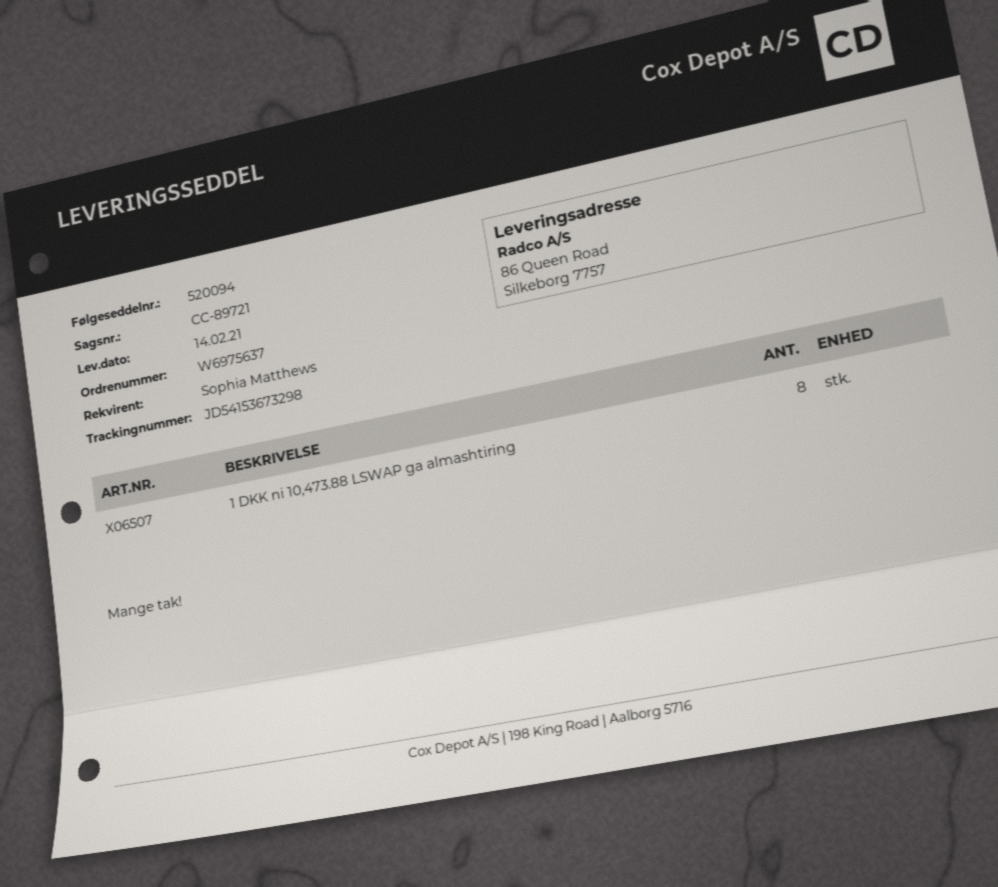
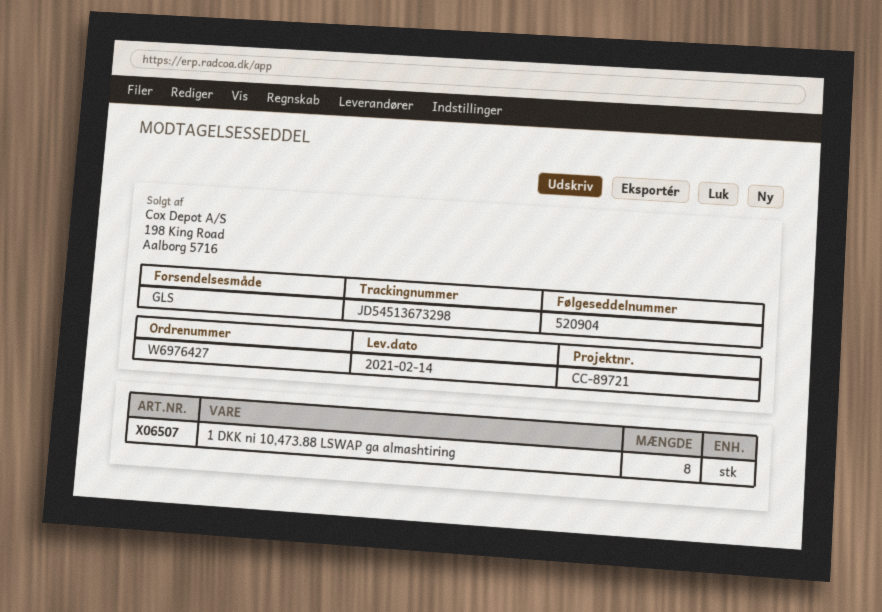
order number: W6975637 -> W6976427
delivery note number: 520094 -> 520904
tracking number: JD54153673298 -> JD54513673298

